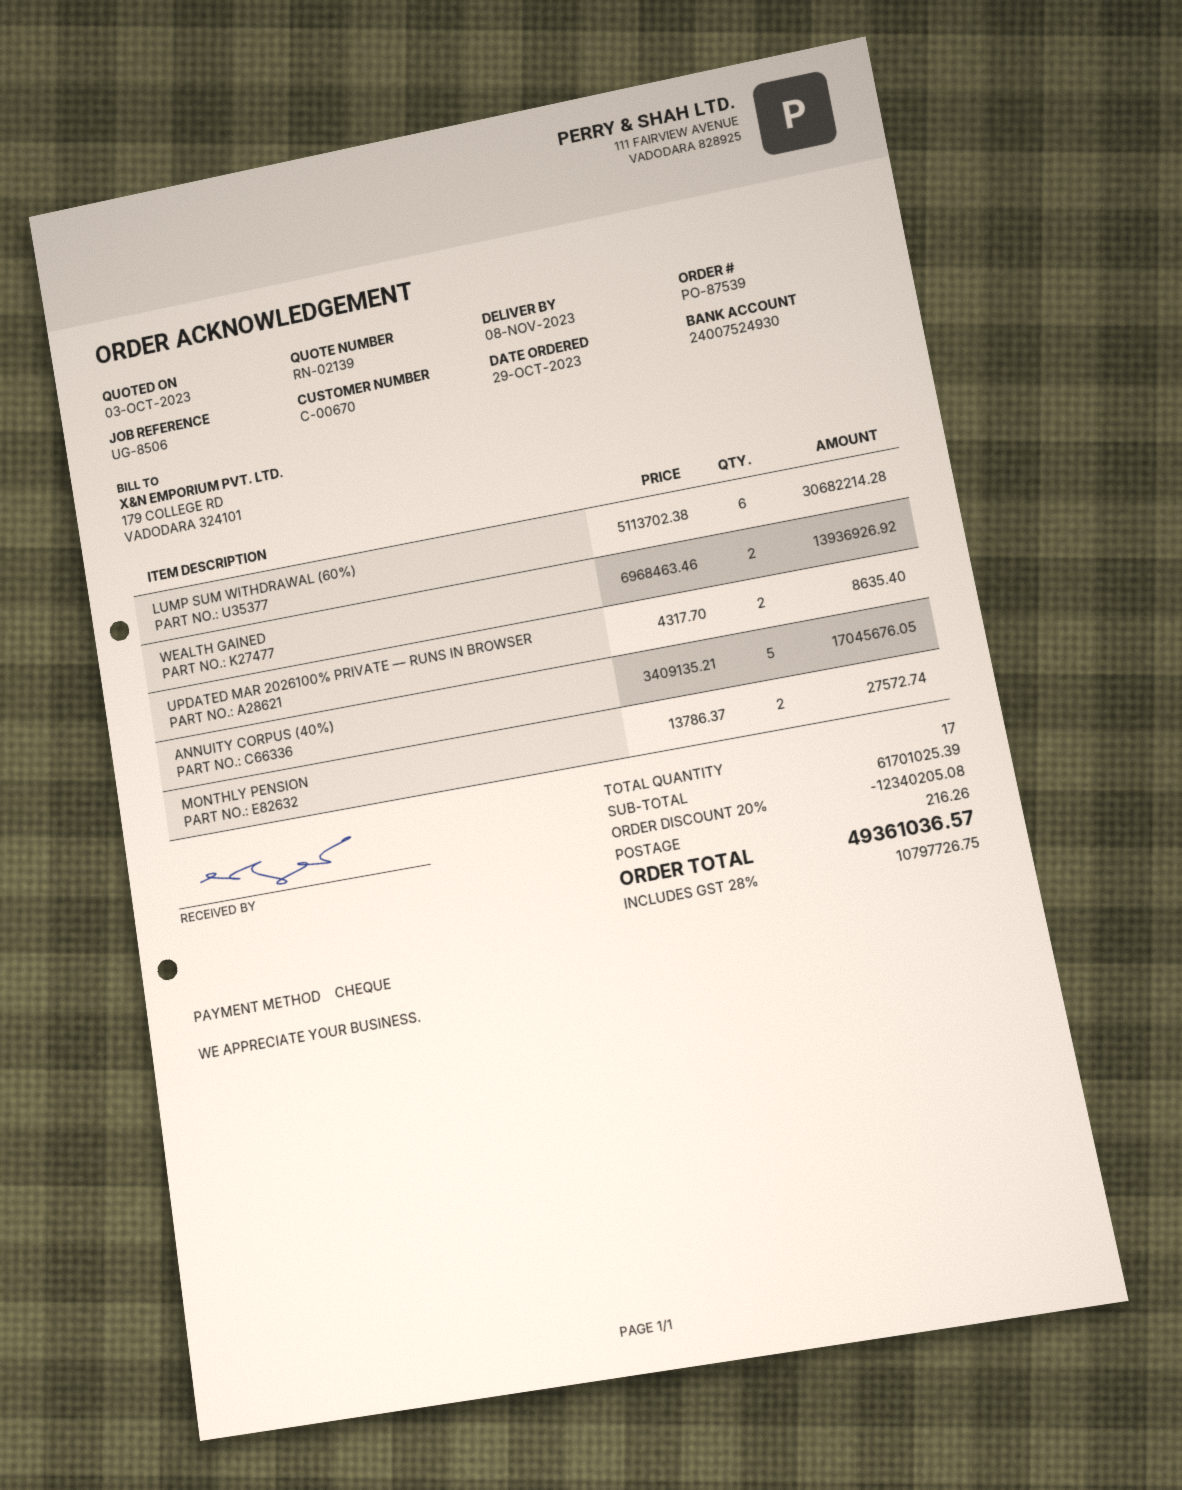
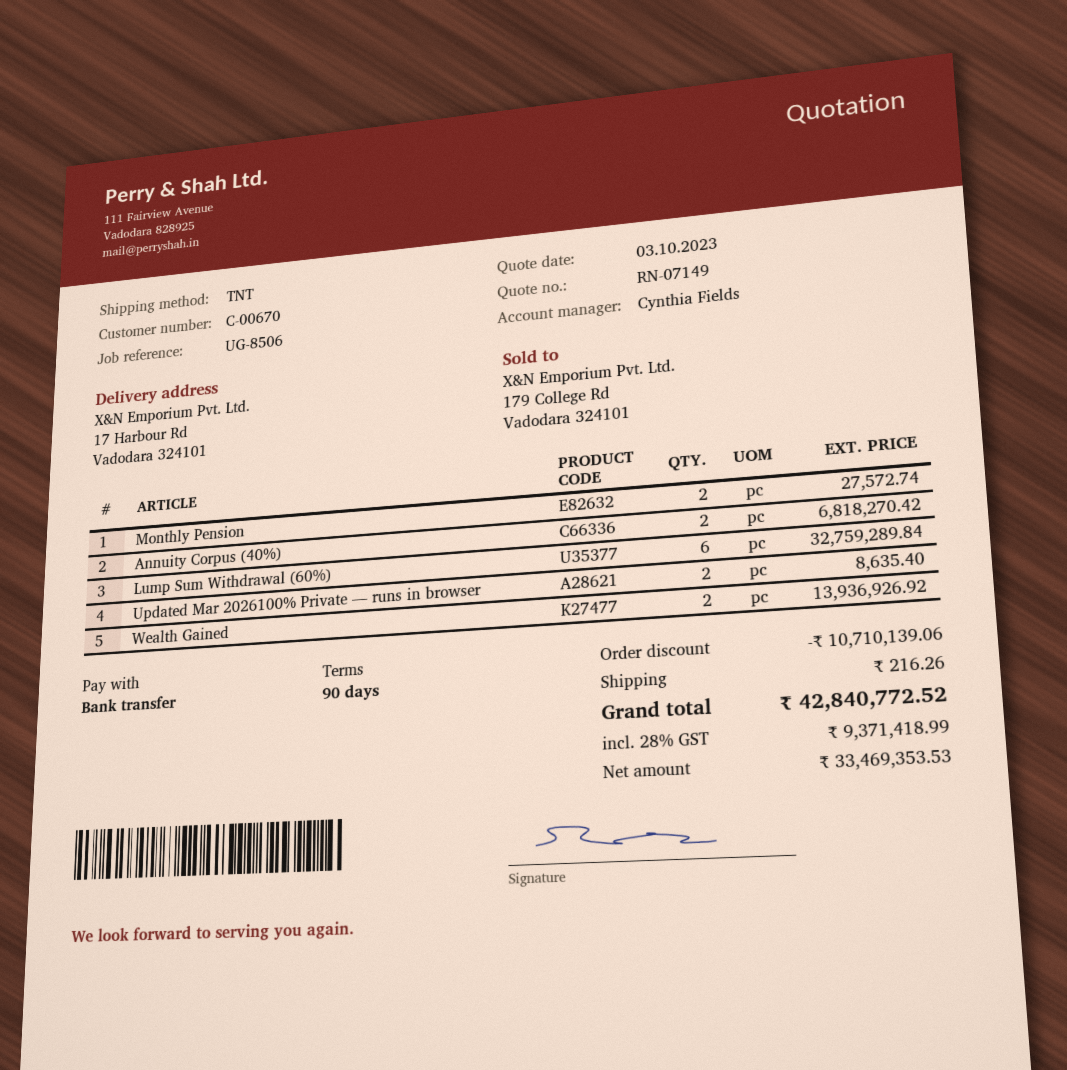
quote number: RN-02139 -> RN-07149
payment method: cheque -> bank transfer
LUMP SUM WITHDRAWAL (60%): 6 for 30682214.28 -> 6 for 32759289.84
ANNUITY CORPUS (40%): 5 for 17045676.05 -> 2 for 6818270.42
discount: 12340205.08 -> 10710139.06
tax: 28% = 10797726.75 -> 28% = 9371418.99
total: 49361036.57 -> 42840772.52

